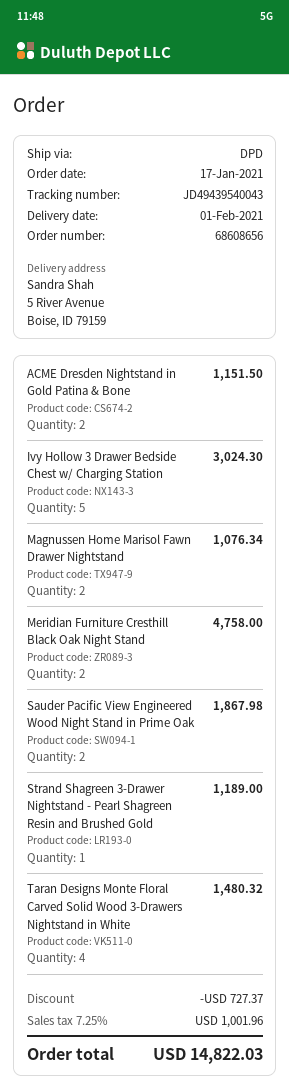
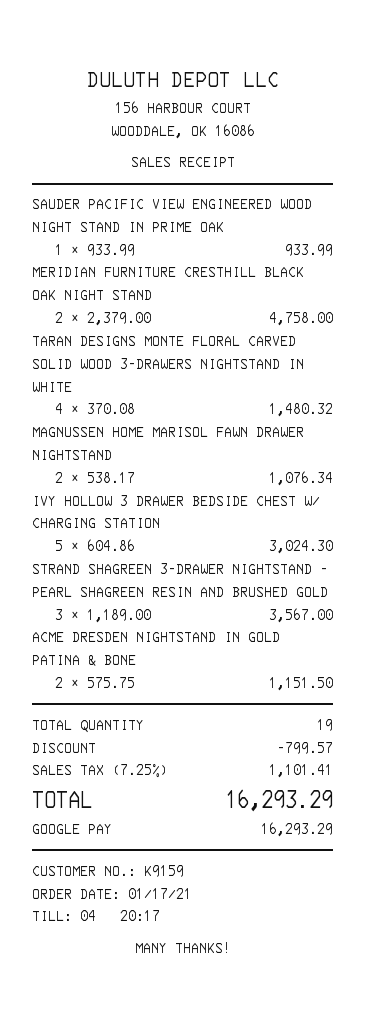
Sauder Pacific View Engineered Wood Night Stand in Prime Oak: 2 for 1867.98 -> 1 for 933.99
Strand Shagreen 3-Drawer Nightstand - Pearl Shagreen Resin and Brushed Gold: 1 for 1189.00 -> 3 for 3567.00
discount: 727.37 -> 799.57
tax: 7.25% = 1001.96 -> 7.25% = 1101.41
total: 14822.03 -> 16293.29

